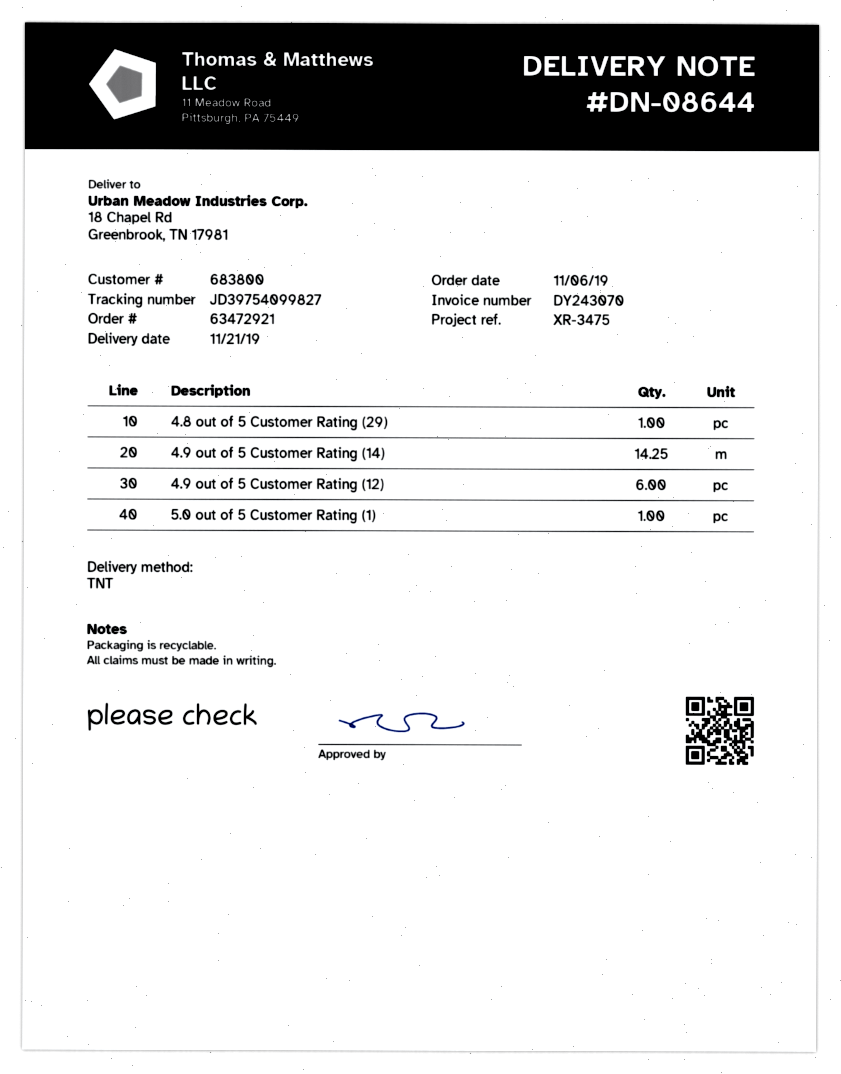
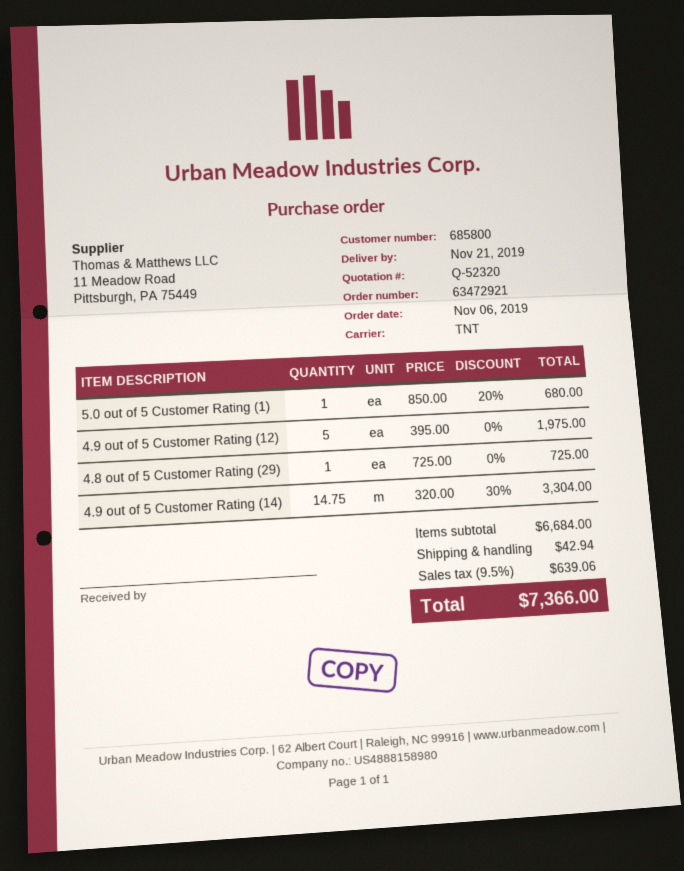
customer number: 683800 -> 685800
4.9 out of 5 Customer Rating (14): 14.25 -> 14.75
4.9 out of 5 Customer Rating (12): 6 -> 5

